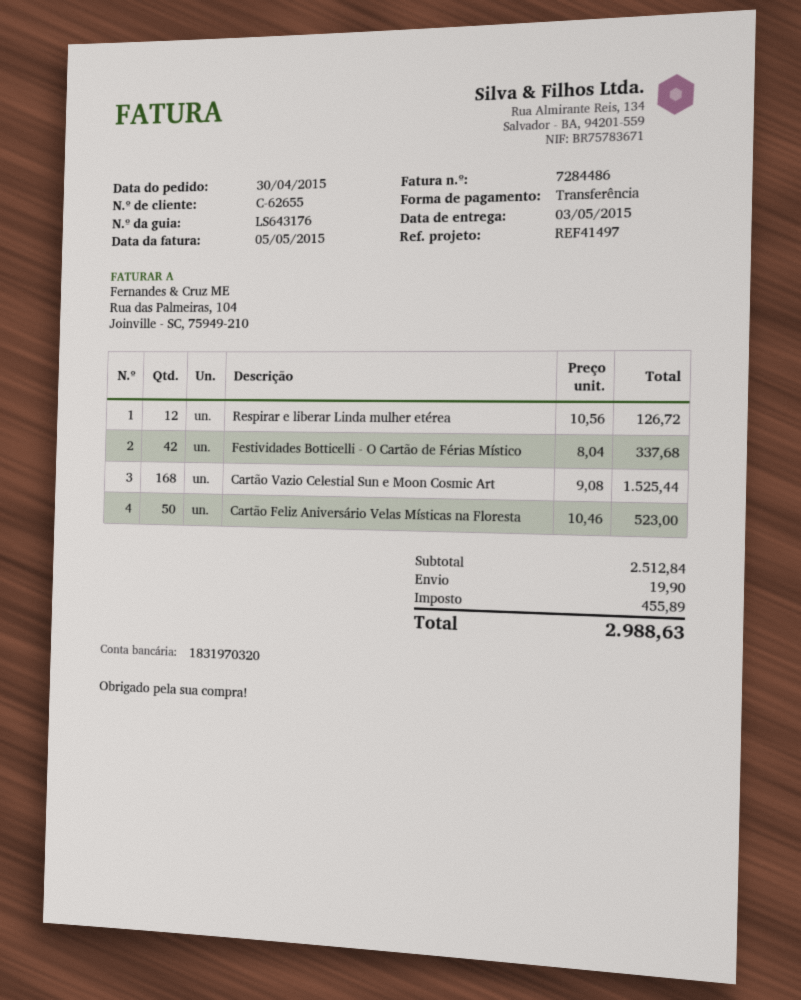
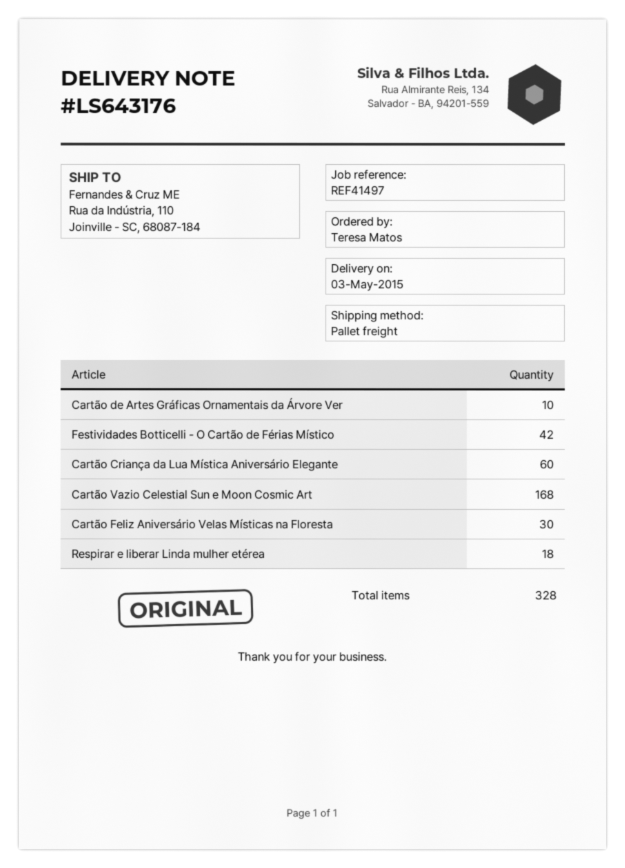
Respirar e liberar Linda mulher etérea: 12 -> 18
Cartão Feliz Aniversário Velas Místicas na Floresta: 50 -> 30
Cartão de Artes Gráficas Ornamentais da Árvore Ver: none -> 10
Cartão Criança da Lua Mística Aniversário Elegante: none -> 60

